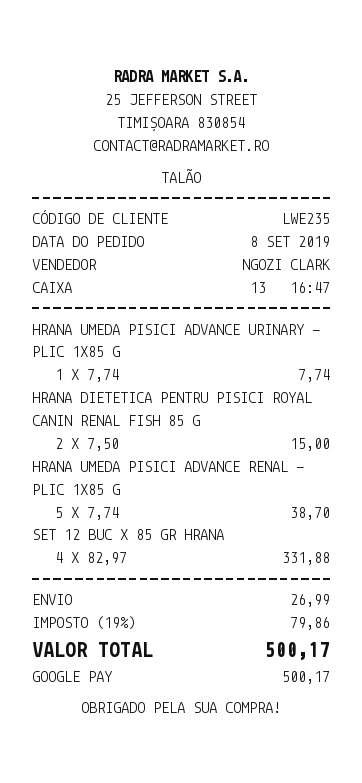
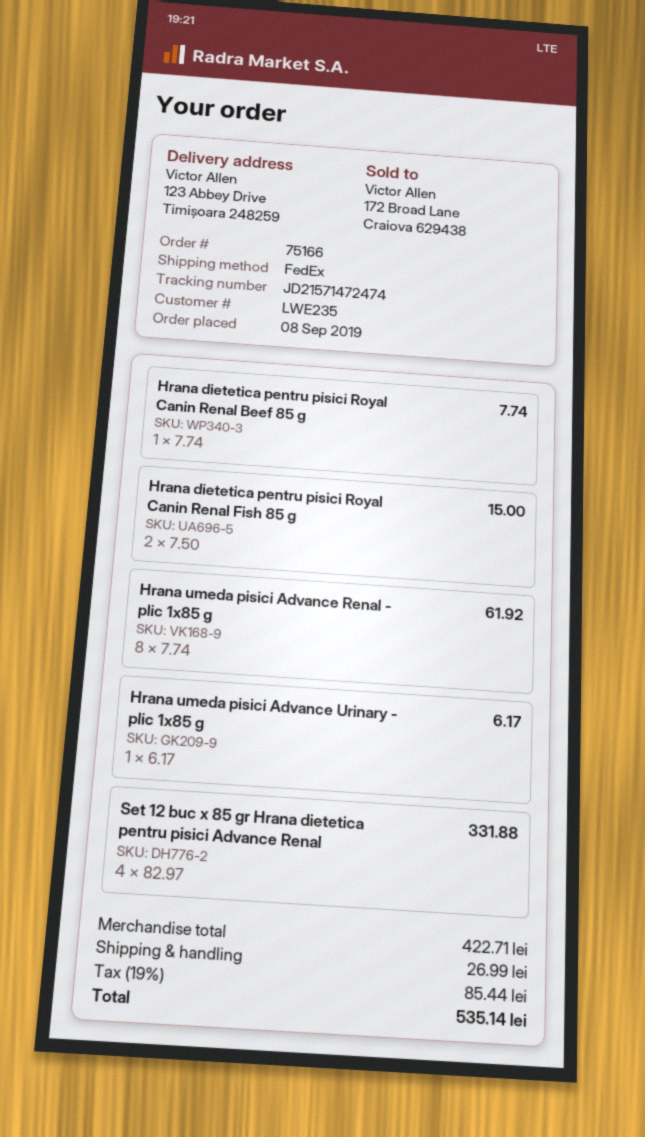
HRANA UMEDA PISICI ADVANCE URINARY - PLIC 1X85 G: 1 x 7.74 = 7.74 -> 1 x 6.17 = 6.17
HRANA UMEDA PISICI ADVANCE RENAL - PLIC 1X85 G: 5 x 7.74 = 38.70 -> 8 x 7.74 = 61.92
Hrana dietetica pentru pisici Royal Canin Renal Beef 85 g: none -> 1 x 7.74 = 7.74
tax: 19% = 79.86 -> 19% = 85.44
total: 500.17 -> 535.14

